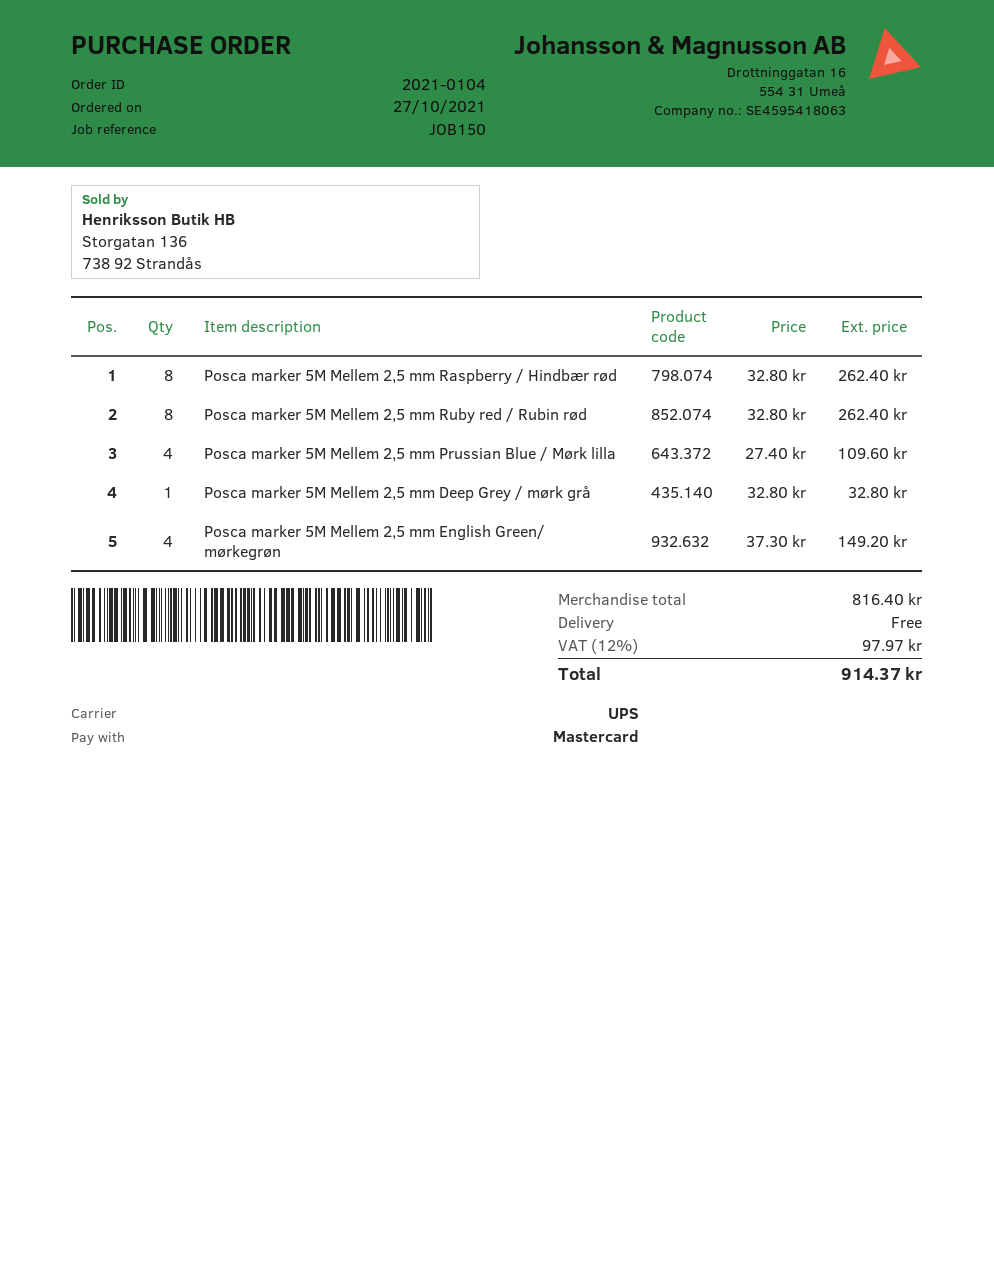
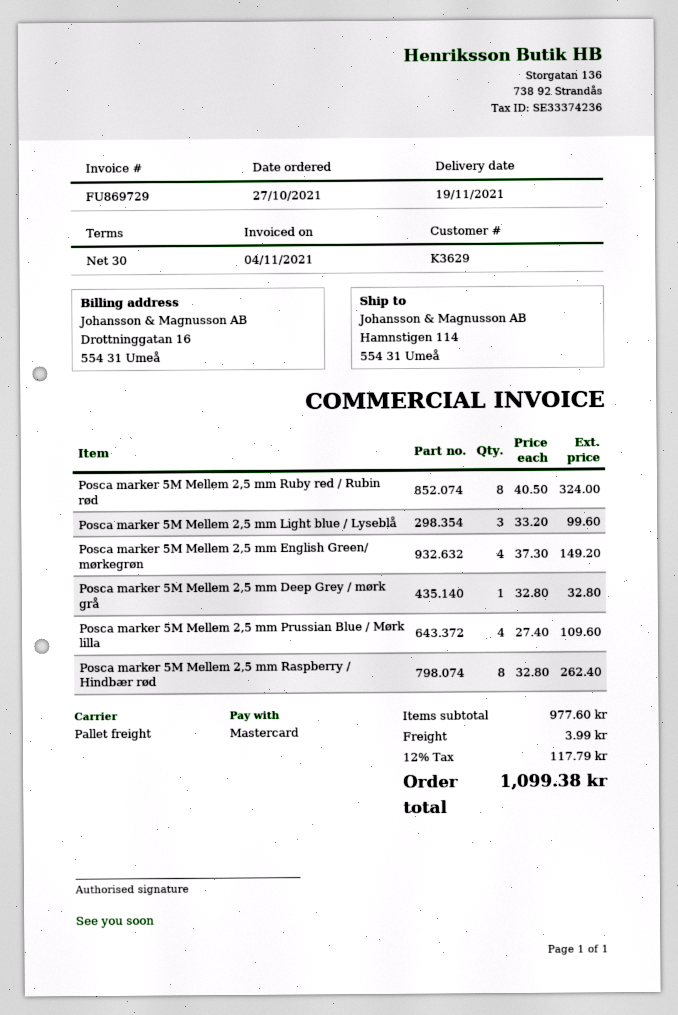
shipping method: UPS -> pallet freight
Posca marker 5M Mellem 2,5 mm Ruby red / Rubin rød: 8 x 32.80 = 262.40 -> 8 x 40.50 = 324.00
Posca marker 5M Mellem 2,5 mm Light blue / Lyseblå: none -> 3 x 33.20 = 99.60
subtotal: 816.40 -> 977.60
shipping: 0.00 -> 3.99
tax: 12% = 97.97 -> 12% = 117.79
total: 914.37 -> 1099.38

